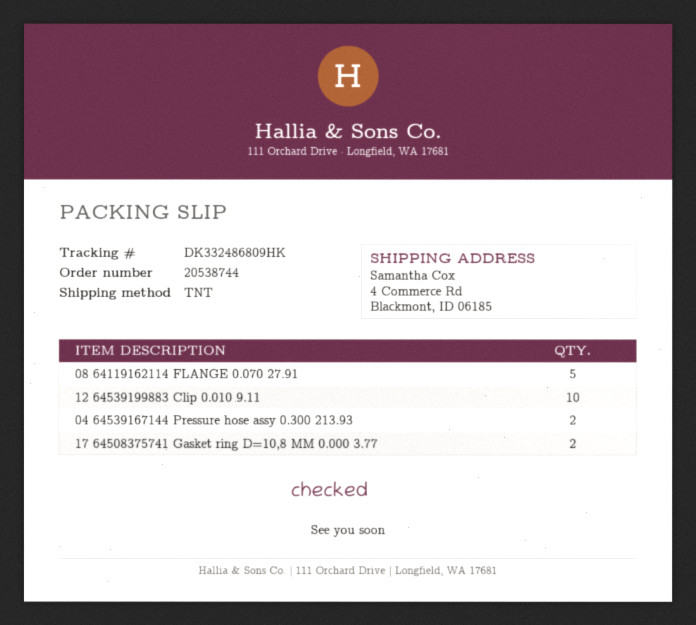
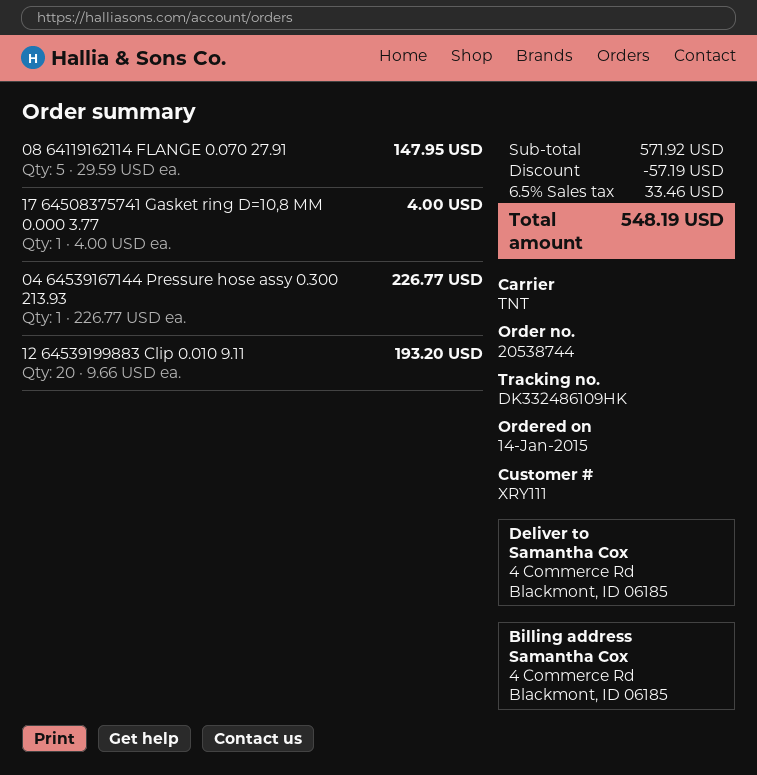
tracking number: DK332486809HK -> DK332486109HK
12 64539199883 Clip 0.010 9.11: 10 -> 20
04 64539167144 Pressure hose assy 0.300 213.93: 2 -> 1
17 64508375741 Gasket ring D=10,8 MM 0.000 3.77: 2 -> 1

